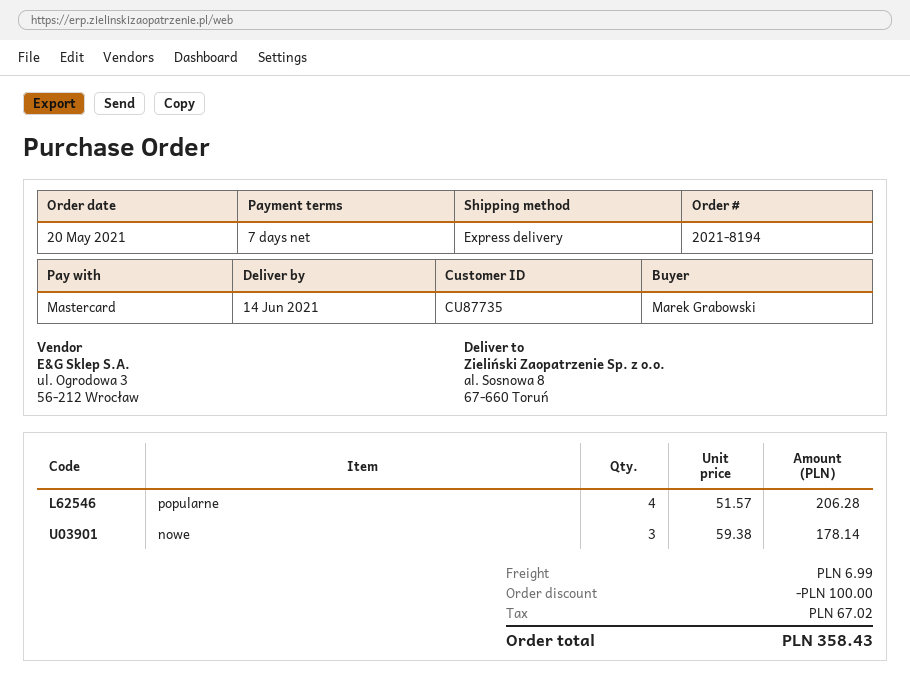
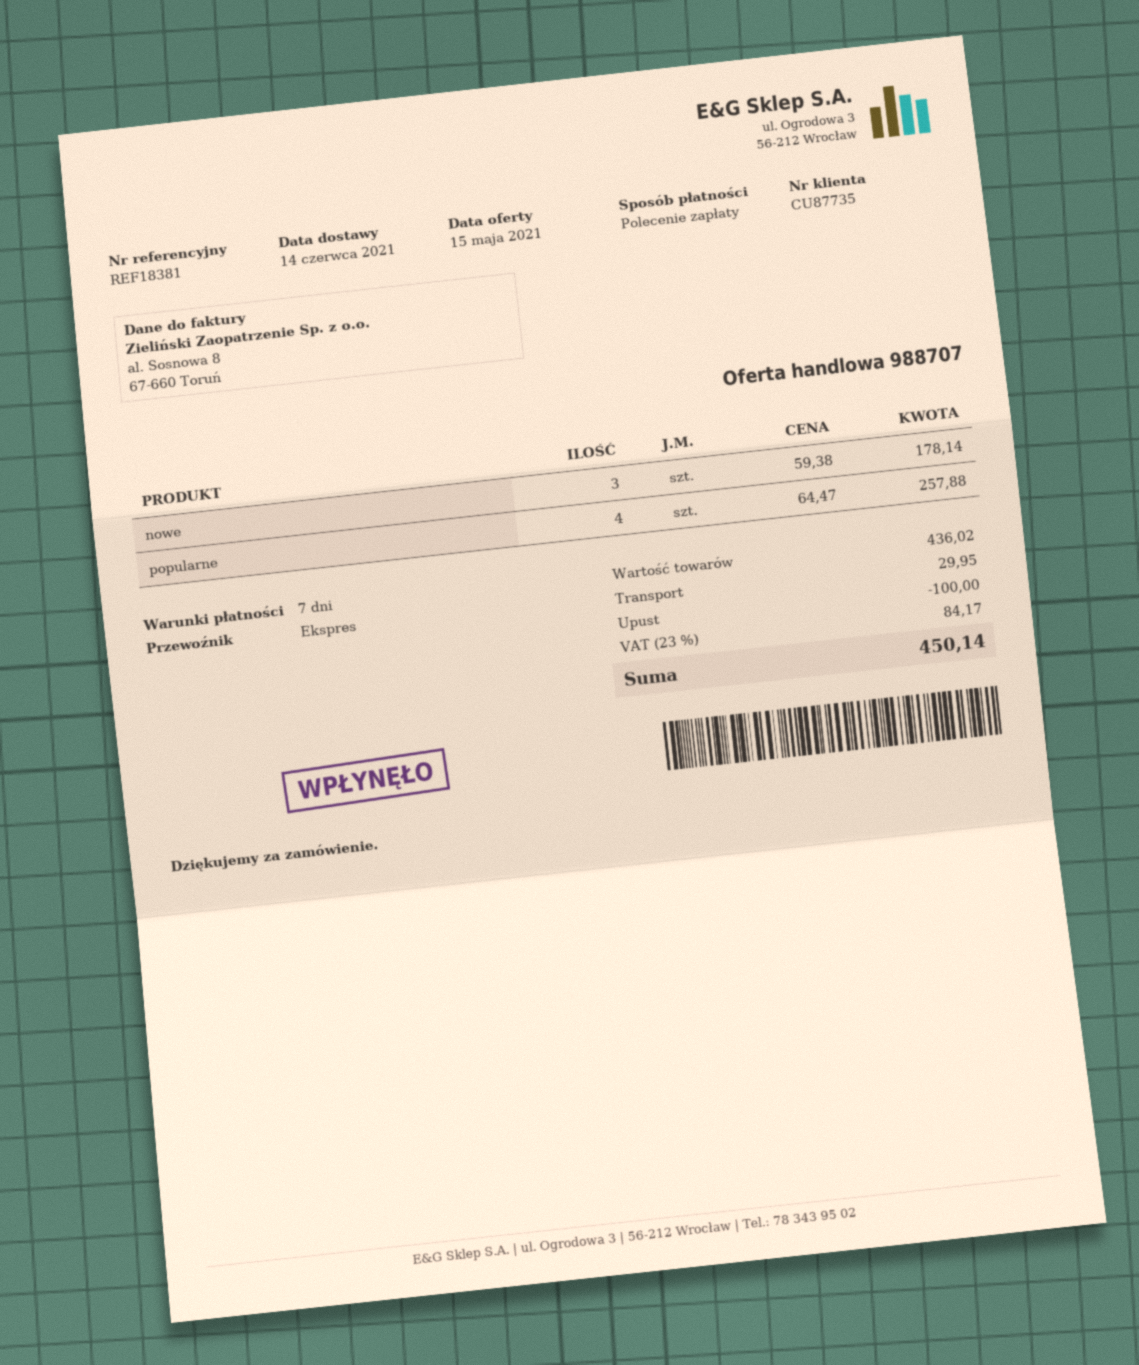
payment method: Mastercard -> direct debit
popularne: 4 x 51.57 = 206.28 -> 4 x 64.47 = 257.88
shipping: 6.99 -> 29.95
tax: 67.02 -> 84.17
total: 358.43 -> 450.14

